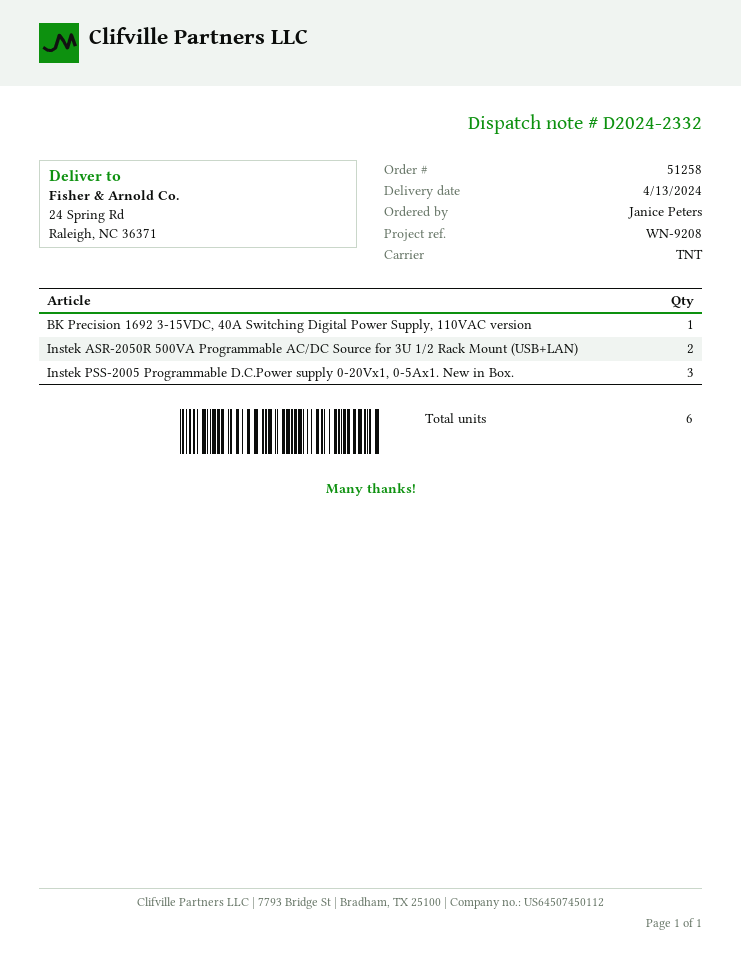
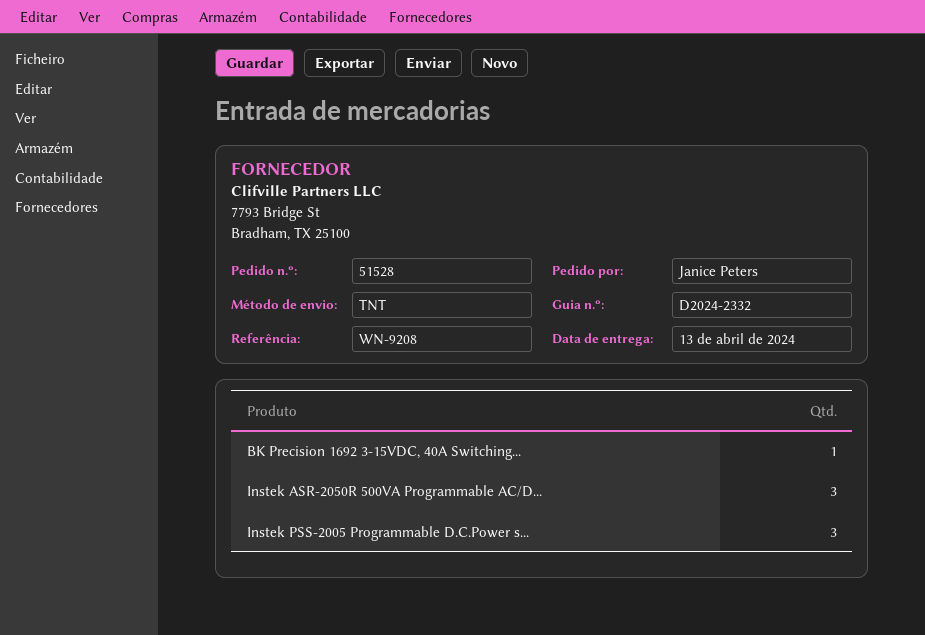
order number: 51258 -> 51528
Instek ASR-2050R 500VA Programmable AC/DC Source for 3U 1/2 Rack Mount (USB+LAN): 2 -> 3

